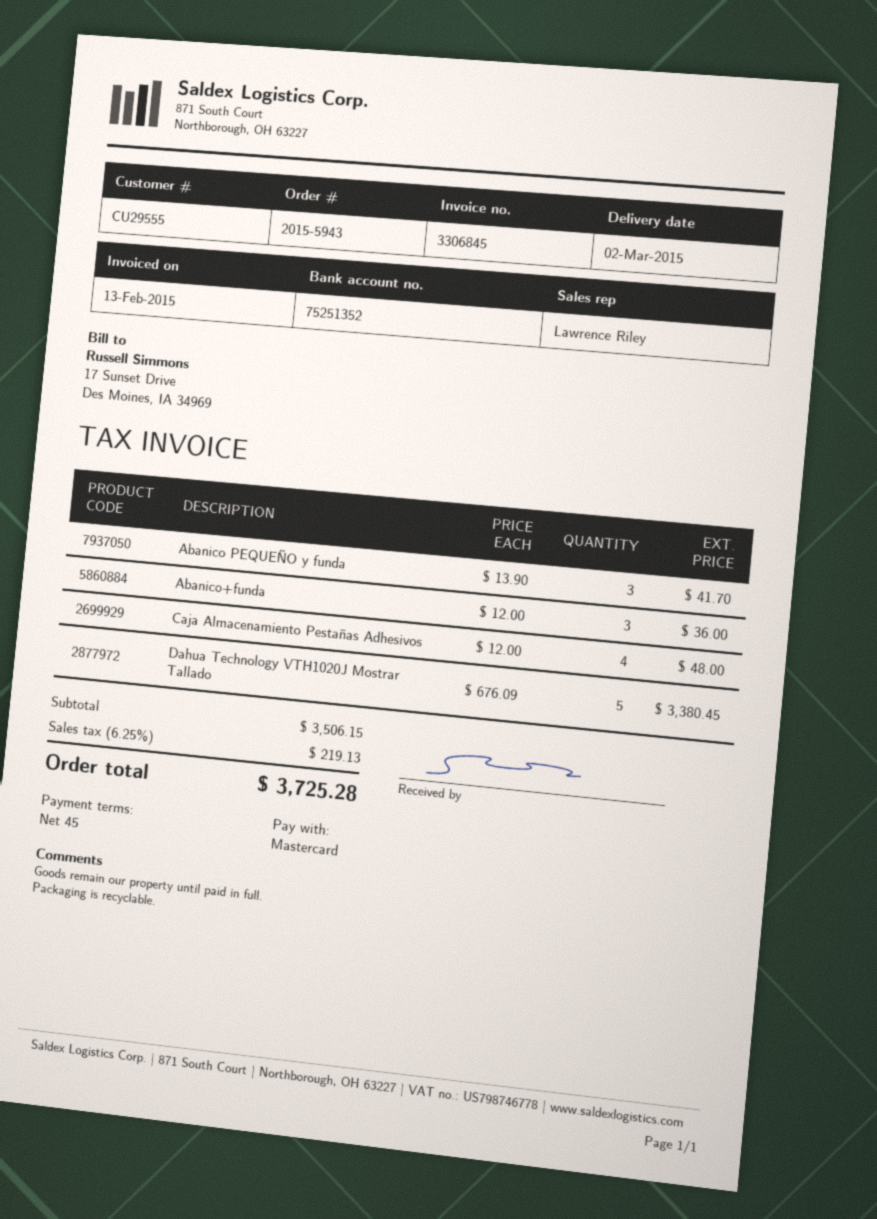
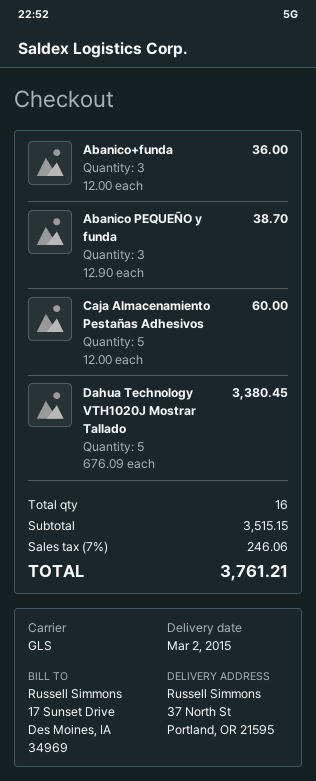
Abanico PEQUEÑO y funda: 3 x 13.90 = 41.70 -> 3 x 12.90 = 38.70
Caja Almacenamiento Pestañas Adhesivos: 4 x 12.00 = 48.00 -> 5 x 12.00 = 60.00
subtotal: 3506.15 -> 3515.15
tax: 6.25% = 219.13 -> 7% = 246.06
total: 3725.28 -> 3761.21

